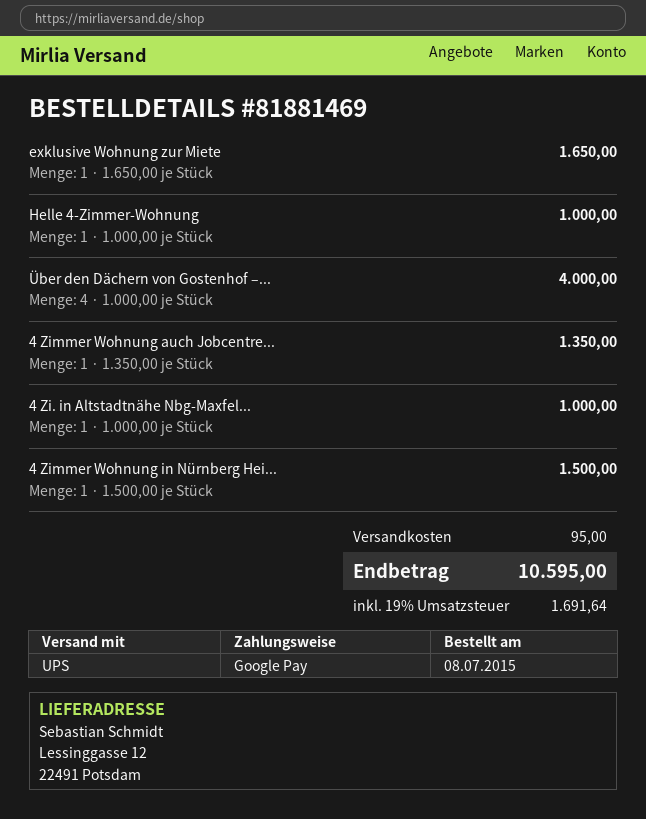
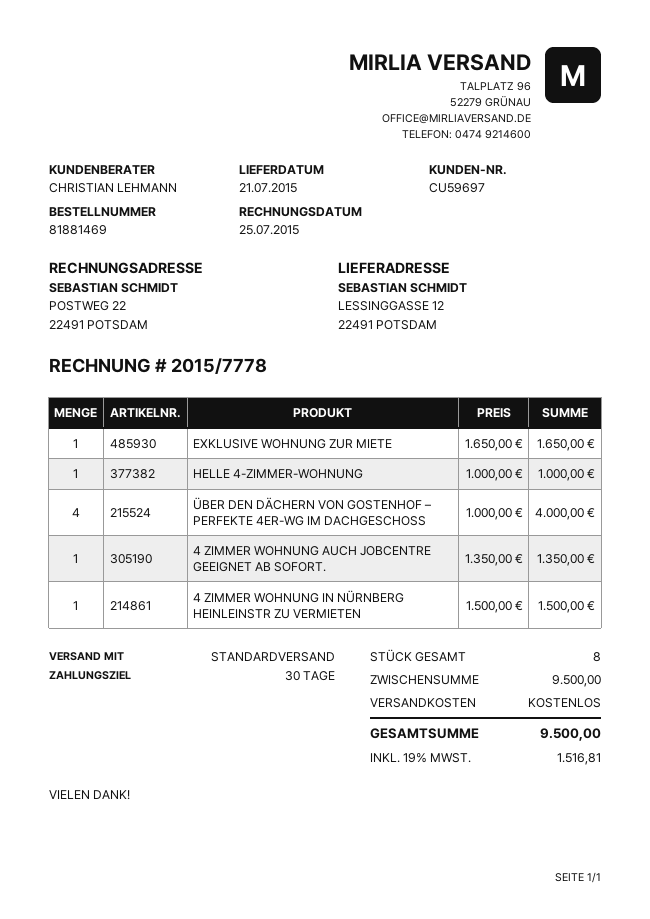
shipping method: UPS -> standard
4 Zi. in Altstadtnähe Nbg-Maxfel...: 1 x 1000.00 = 1000.00 -> none
shipping: 95.00 -> 0.00
tax: 19% = 1691.64 -> 19% = 1516.81
total: 10595.00 -> 9500.00

